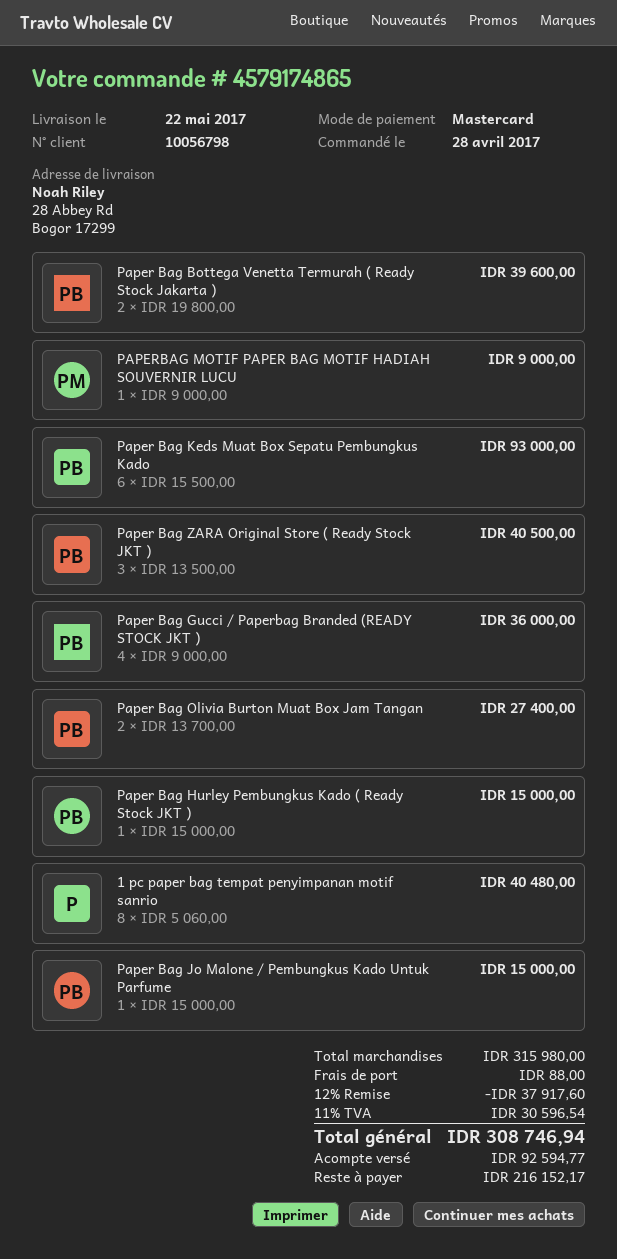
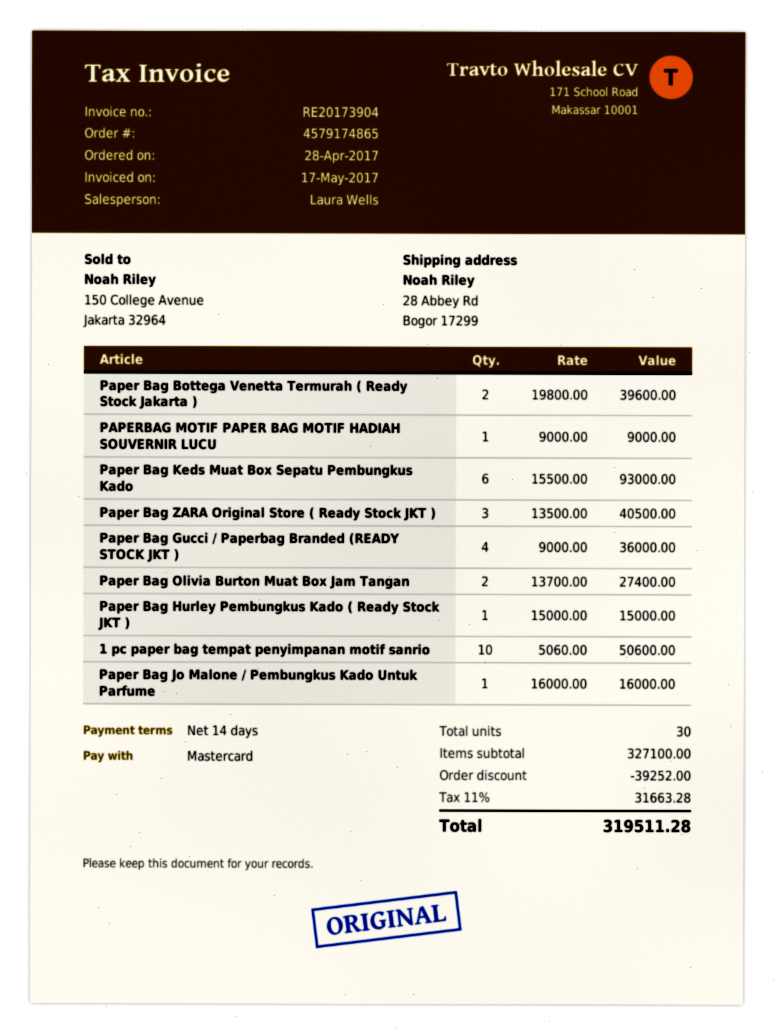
1 pc paper bag tempat penyimpanan motif sanrio: 8 x 5060.00 = 40480.00 -> 10 x 5060.00 = 50600.00
Paper Bag Jo Malone / Pembungkus Kado Untuk Parfume: 1 x 15000.00 = 15000.00 -> 1 x 16000.00 = 16000.00
subtotal: 315980.00 -> 327100.00
discount: 37917.60 -> 39252.00
shipping: 88.00 -> none
tax: 11% = 30596.54 -> 11% = 31663.28
total: 308746.94 -> 319511.28

